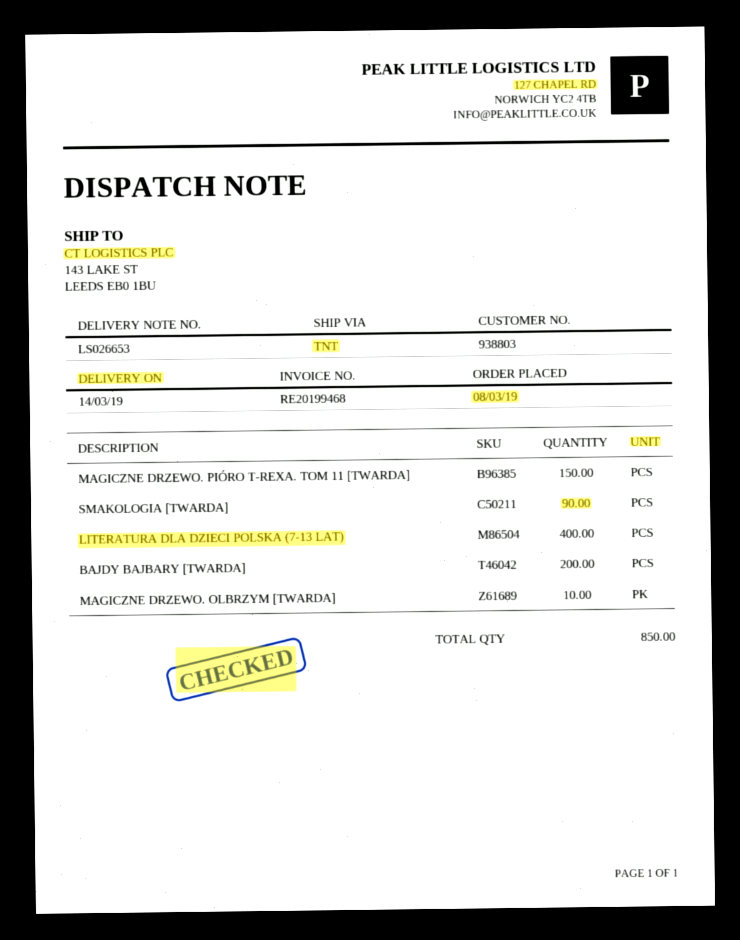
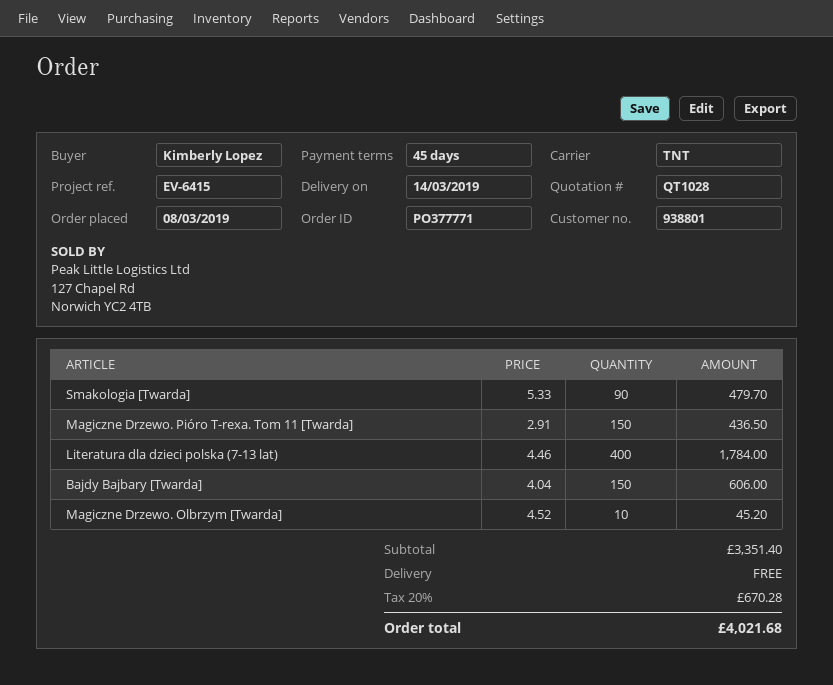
customer number: 938803 -> 938801
BAJDY BAJBARY [TWARDA]: 200 -> 150

